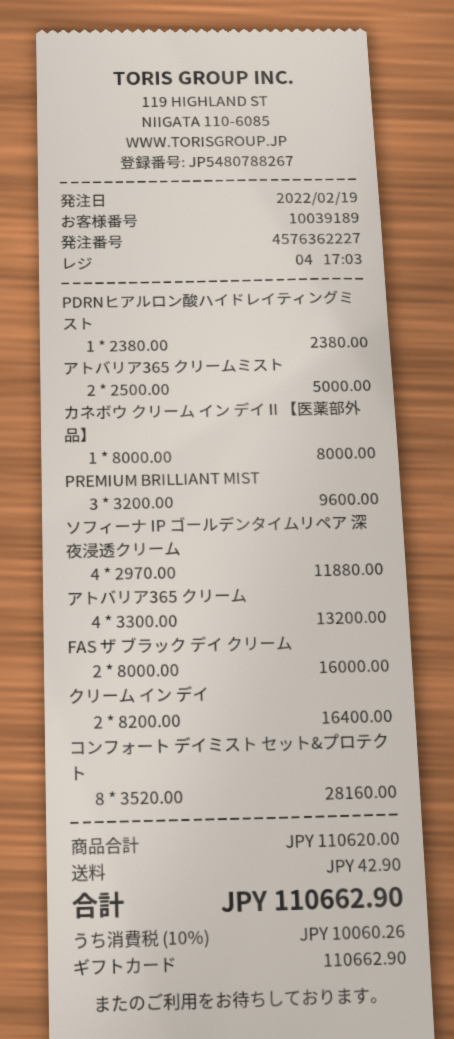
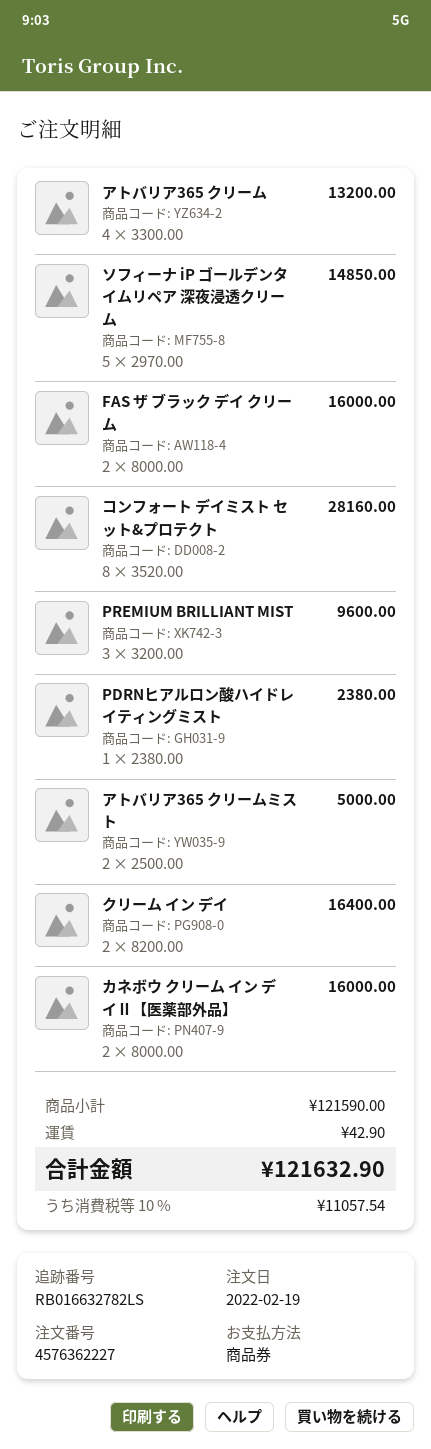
カネボウ クリーム イン デイⅡ【医薬部外品】: 1 x 8000.00 = 8000.00 -> 2 x 8000.00 = 16000.00
ソフィーナ IP ゴールデンタイムリペア 深夜浸透クリーム: 4 x 2970.00 = 11880.00 -> 5 x 2970.00 = 14850.00
subtotal: 110620.00 -> 121590.00
tax: 10% = 10060.26 -> 10% = 11057.54
total: 110662.90 -> 121632.90

